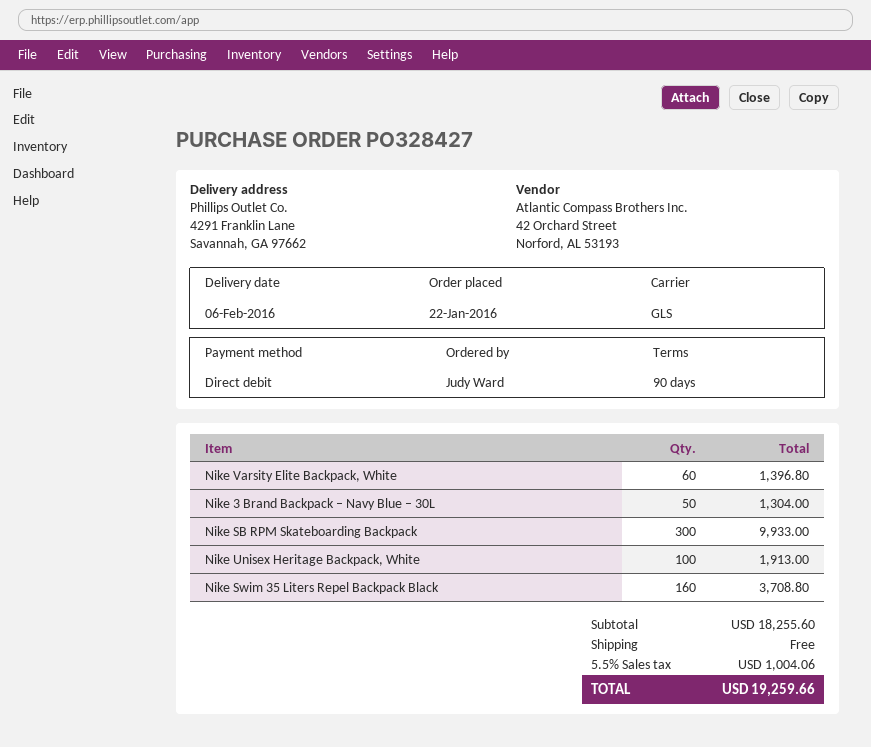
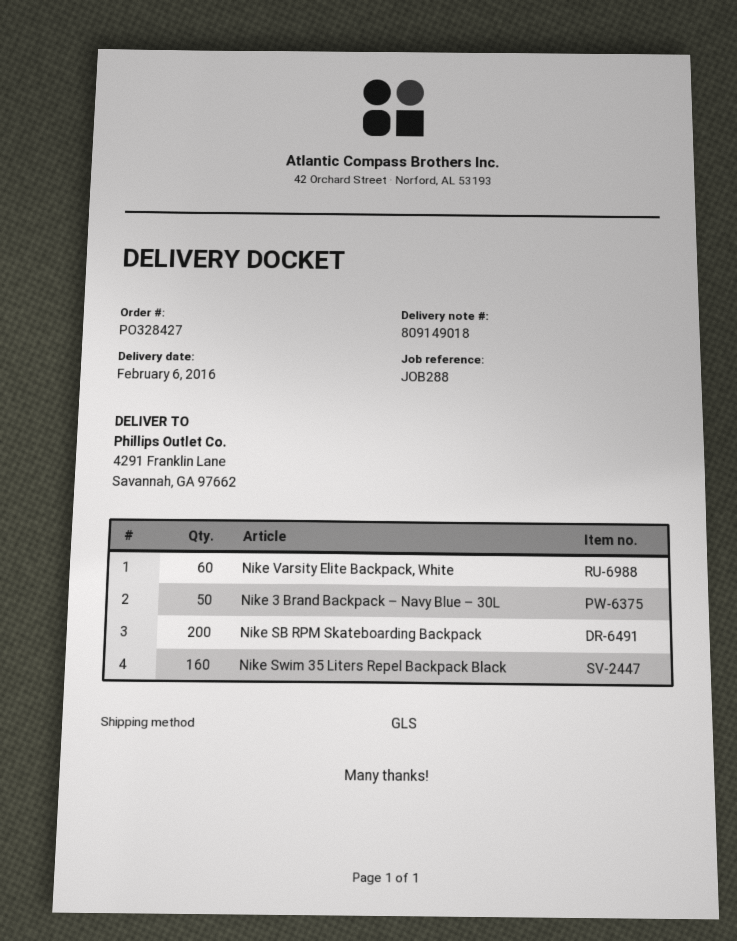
Nike SB RPM Skateboarding Backpack: 300 -> 200
Nike Unisex Heritage Backpack, White: 100 -> none

